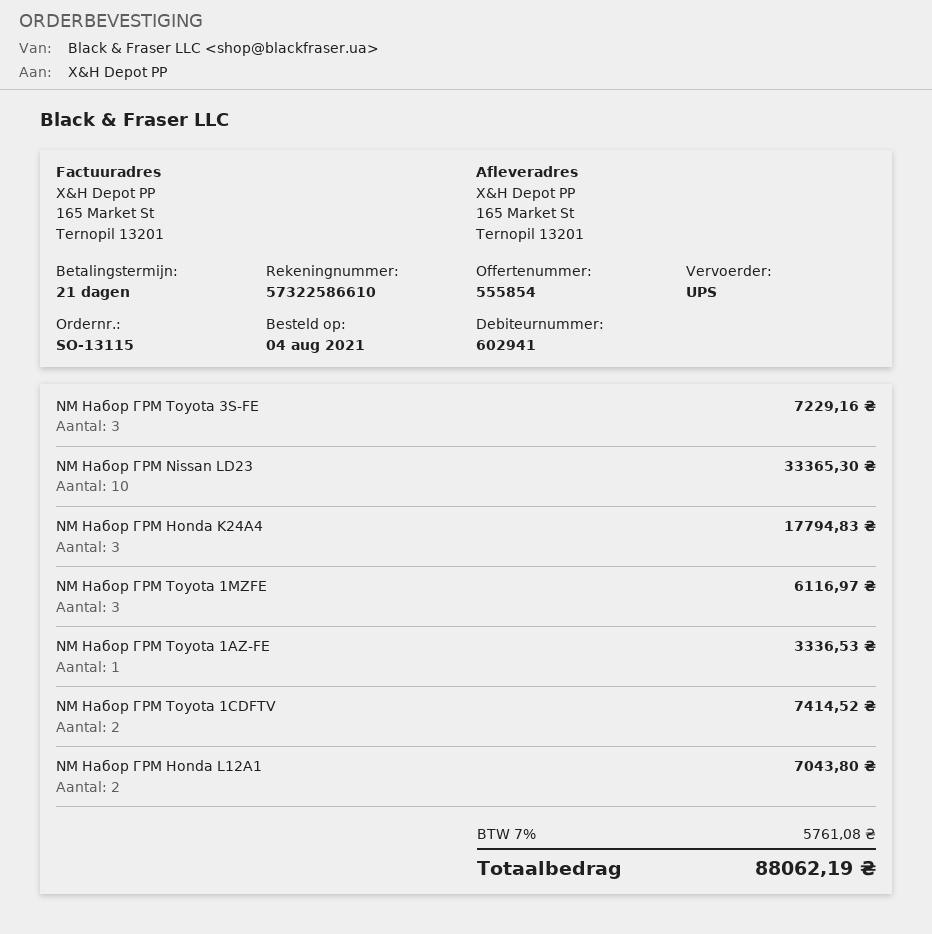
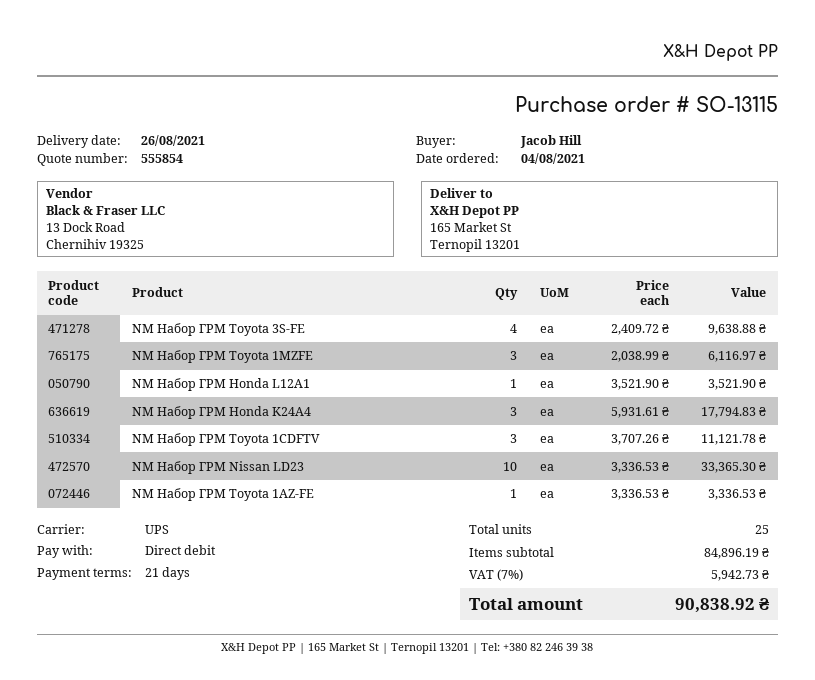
NM Набор ГРМ Toyota 3S-FE: 3 for 7229.16 -> 4 for 9638.88
NM Набор ГРМ Toyota 1CDFTV: 2 for 7414.52 -> 3 for 11121.78
NM Набор ГРМ Honda L12A1: 2 for 7043.80 -> 1 for 3521.90
tax: 7% = 5761.08 -> 7% = 5942.73
total: 88062.19 -> 90838.92

